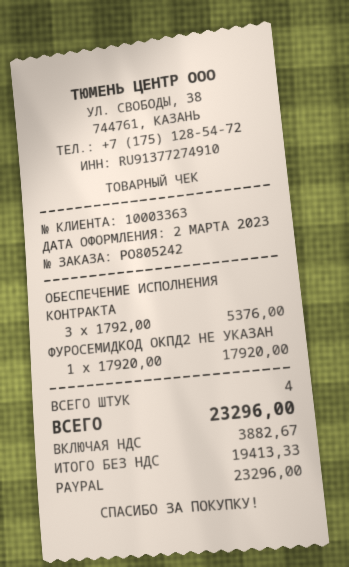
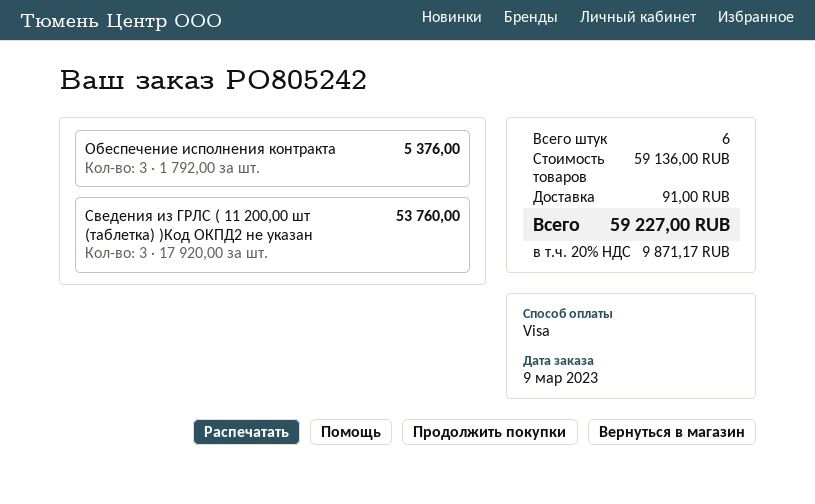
order date: 2023-03-02 -> 2023-03-09
payment method: PayPal -> Visa
ФУРОСЕМИДКОД ОКПД2 НЕ УКАЗАН: 1 x 17920.00 = 17920.00 -> none
Сведения из ГРЛС ( 11 200,00 шт (таблетка) )Код ОКПД2 не указан: none -> 3 x 17920.00 = 53760.00
total quantity: 4 -> 6
shipping: none -> 91.00
tax: 3882.67 -> 9871.17
total: 23296.00 -> 59227.00

